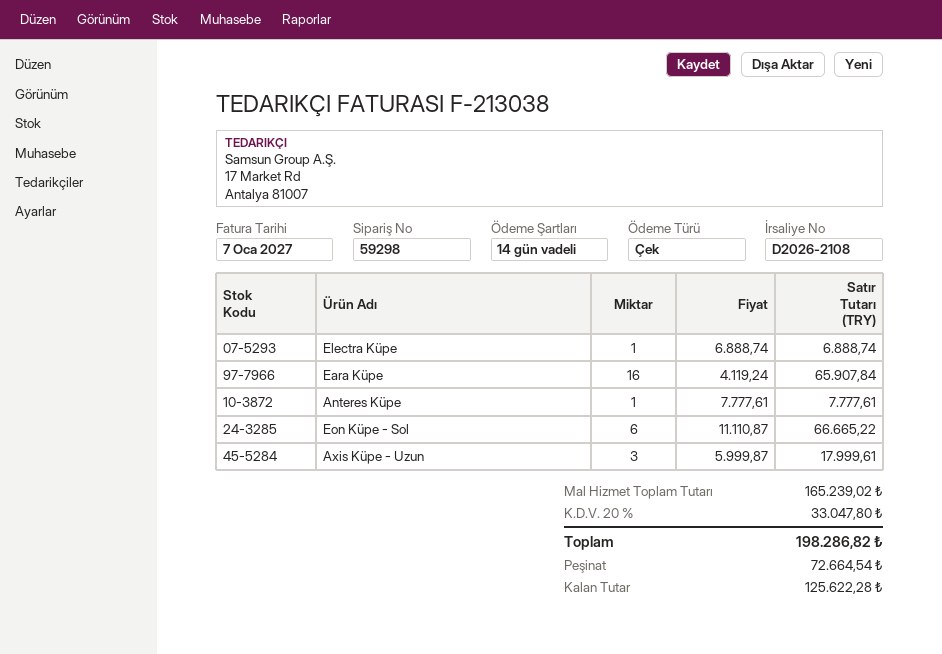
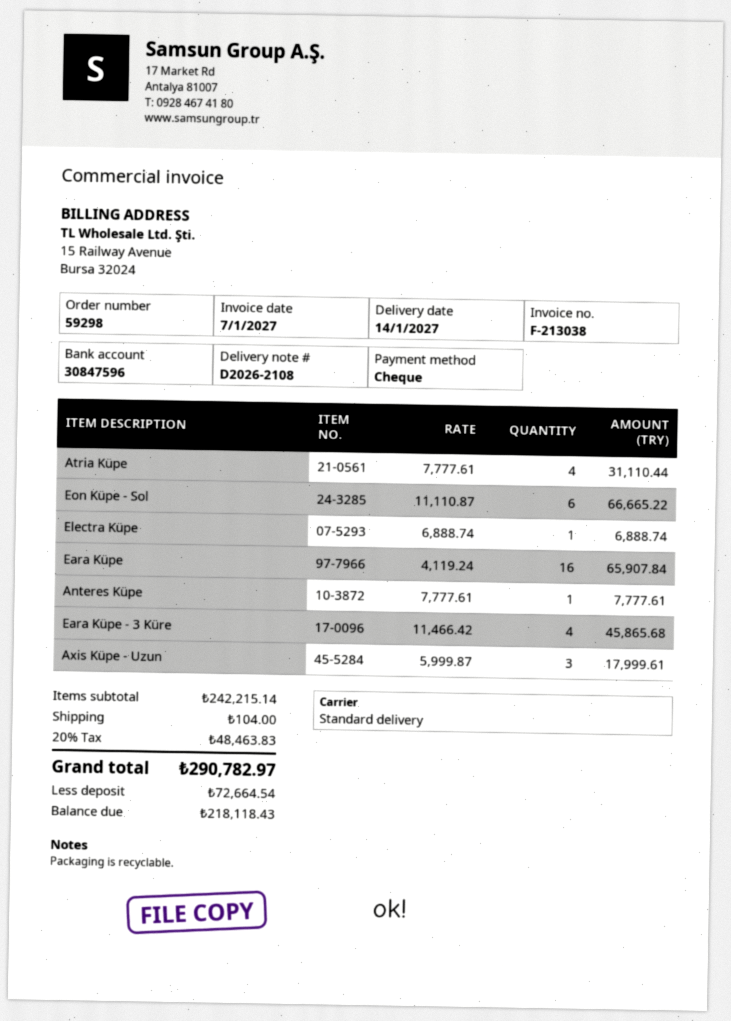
Atria Küpe: none -> 4 x 7777.61 = 31110.44
Eara Küpe - 3 Küre: none -> 4 x 11466.42 = 45865.68
subtotal: 165239.02 -> 242215.14
shipping: none -> 104.00
tax: 20% = 33047.80 -> 20% = 48463.83
total: 198286.82 -> 290782.97
balance: 125622.28 -> 218118.43

